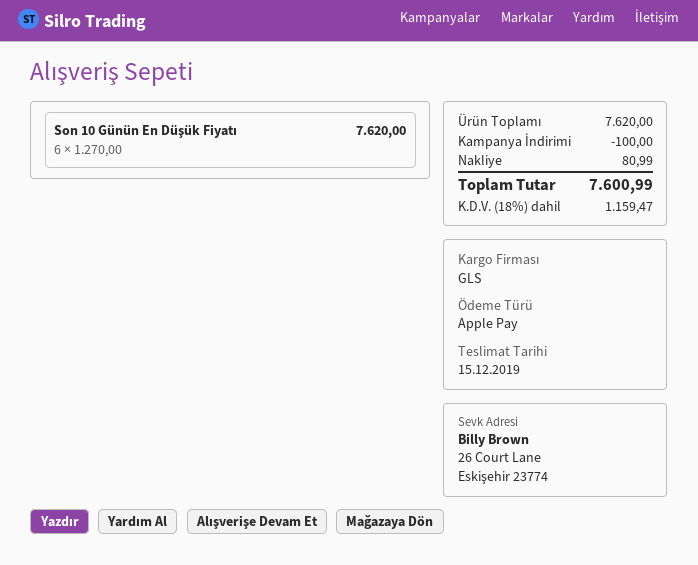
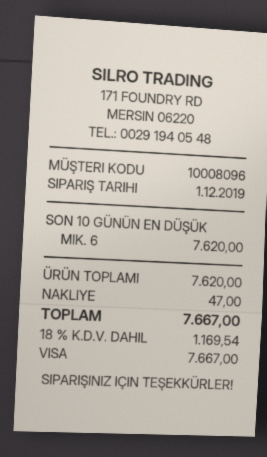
payment method: Apple Pay -> Visa
discount: 100.00 -> none
shipping: 80.99 -> 47.00
tax: 18% = 1159.47 -> 18% = 1169.54
total: 7600.99 -> 7667.00

